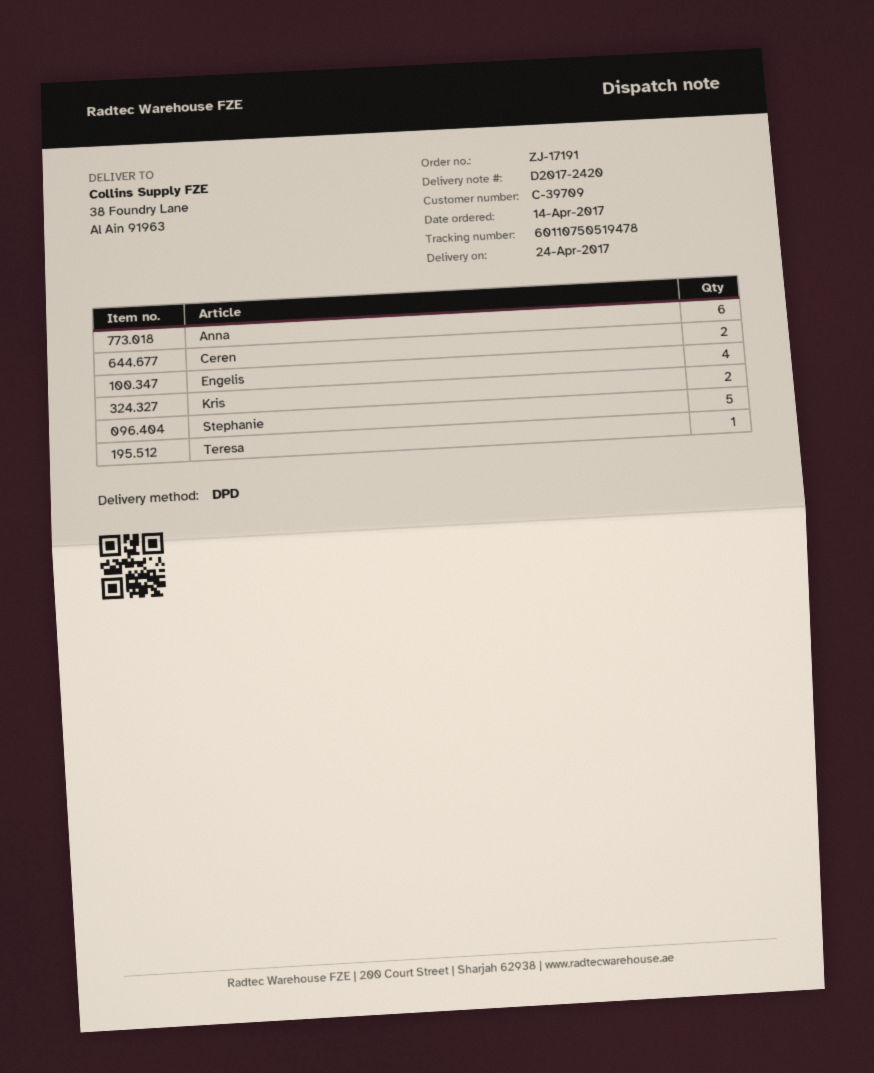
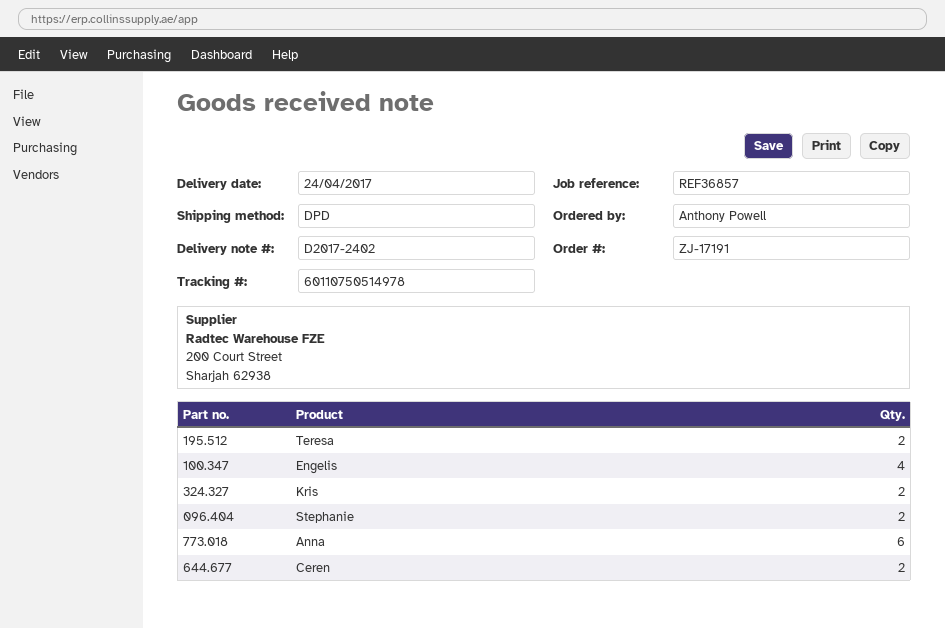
delivery note number: D2017-2420 -> D2017-2402
tracking number: 60110750519478 -> 60110750514978
Stephanie: 5 -> 2
Teresa: 1 -> 2

